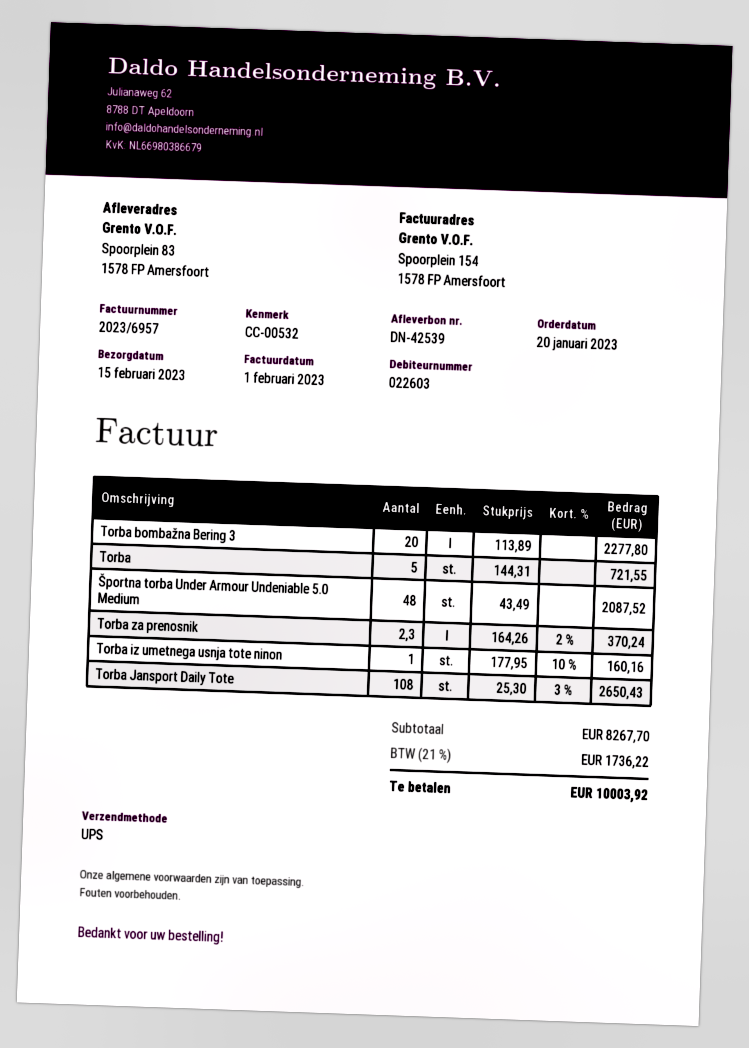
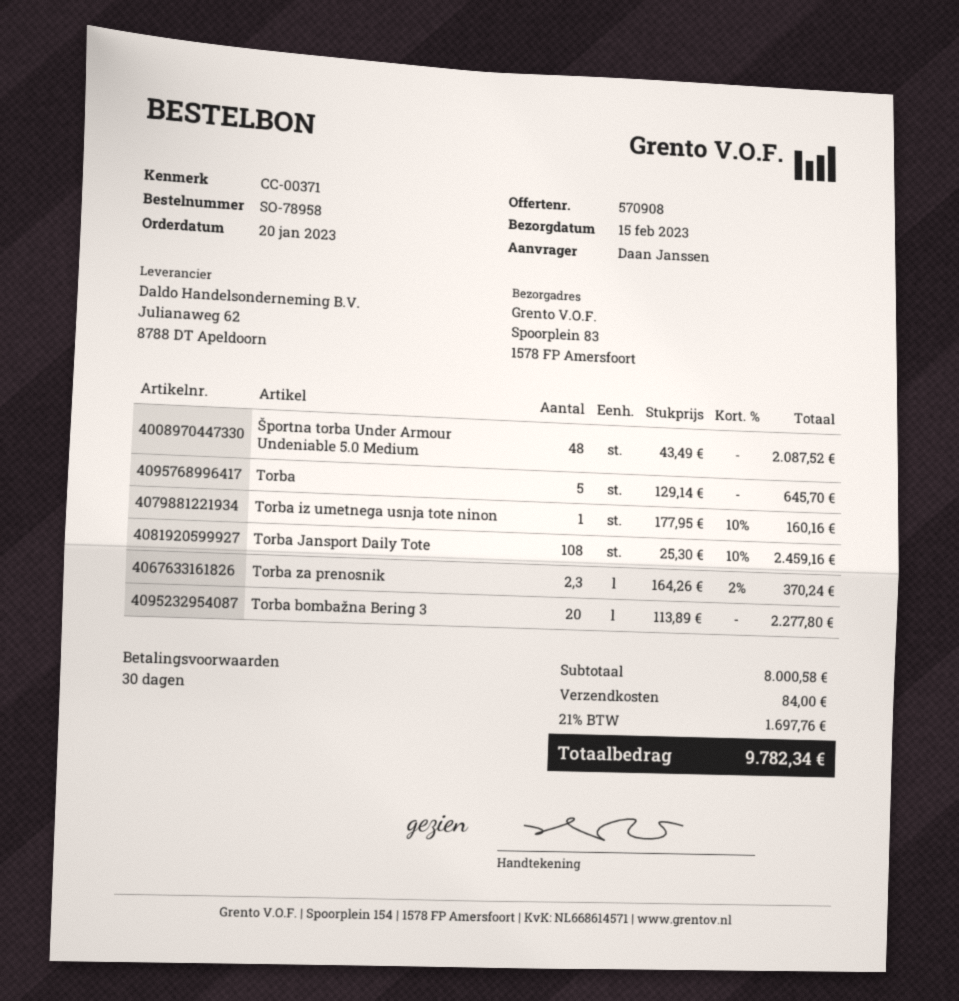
reference: CC-00532 -> CC-00371
Torba: 5 x 144.31 = 721.55 -> 5 x 129.14 = 645.70
Torba Jansport Daily Tote: 108 x 25.30 - 3% = 2650.43 -> 108 x 25.30 - 10% = 2459.16
subtotal: 8267.70 -> 8000.58
shipping: none -> 84.00
tax: 21% = 1736.22 -> 21% = 1697.76
total: 10003.92 -> 9782.34

